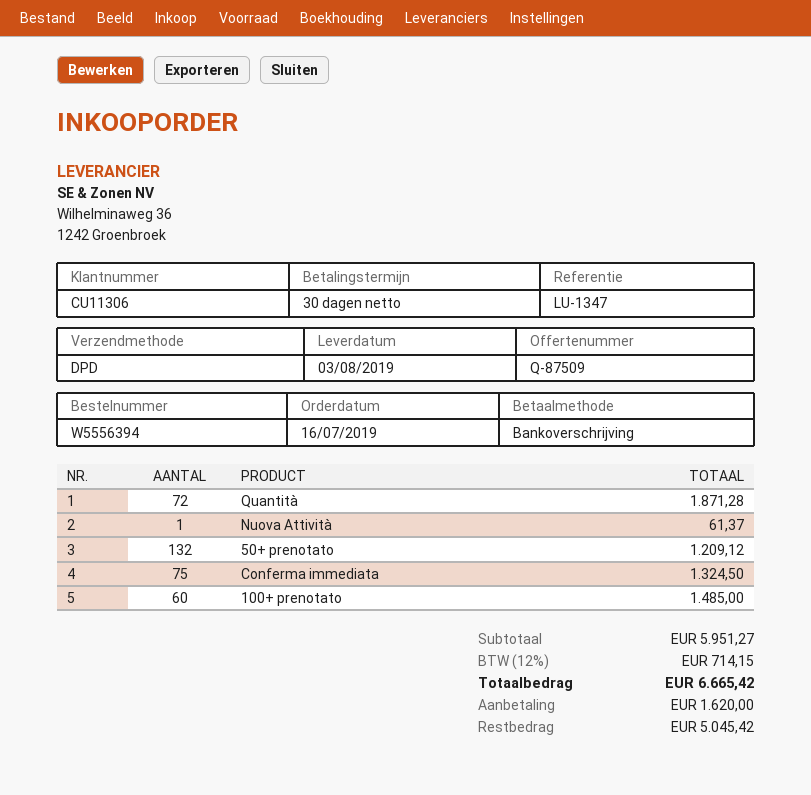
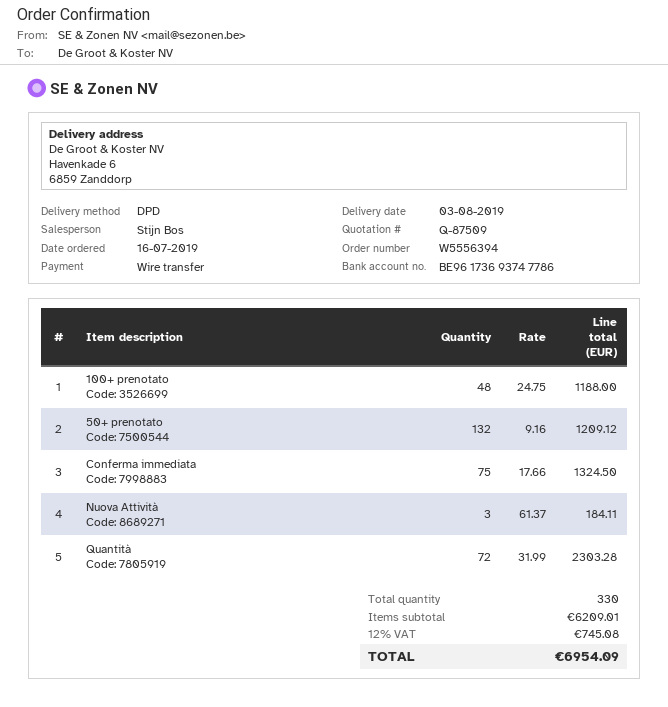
Quantità: 72 for 1871.28 -> 72 for 2303.28
Nuova Attività: 1 for 61.37 -> 3 for 184.11
100+ prenotato: 60 for 1485.00 -> 48 for 1188.00
subtotal: 5951.27 -> 6209.01
tax: 12% = 714.15 -> 12% = 745.08
total: 6665.42 -> 6954.09

